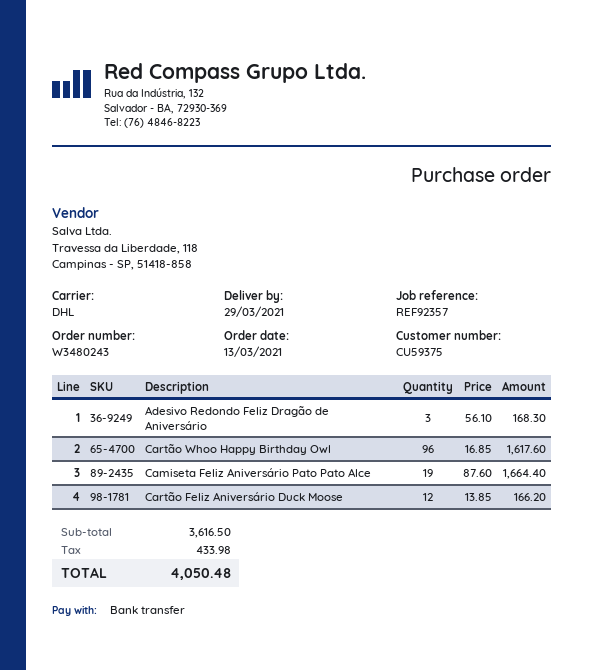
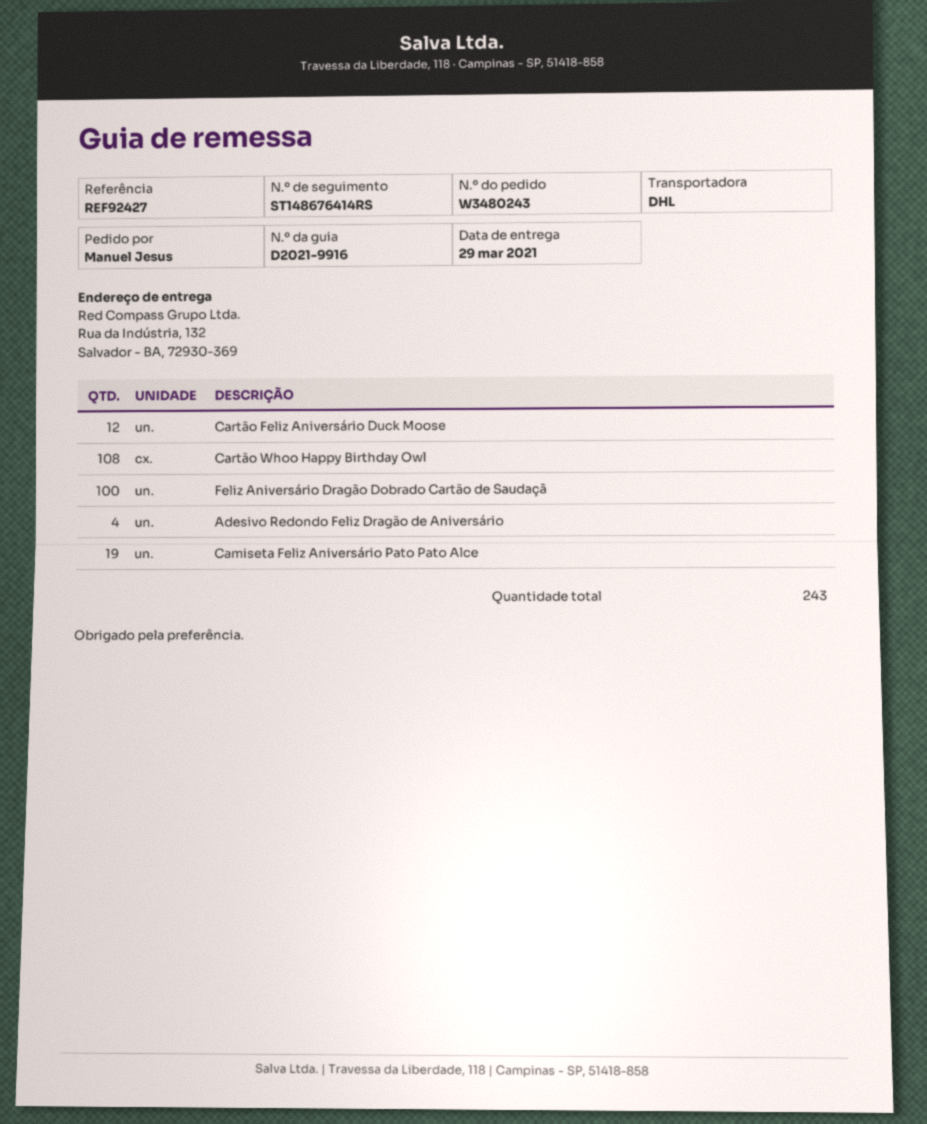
reference: REF92357 -> REF92427
Adesivo Redondo Feliz Dragão de Aniversário: 3 -> 4
Cartão Whoo Happy Birthday Owl: 96 -> 108
Feliz Aniversário Dragão Dobrado Cartão de Saudaçã: none -> 100

